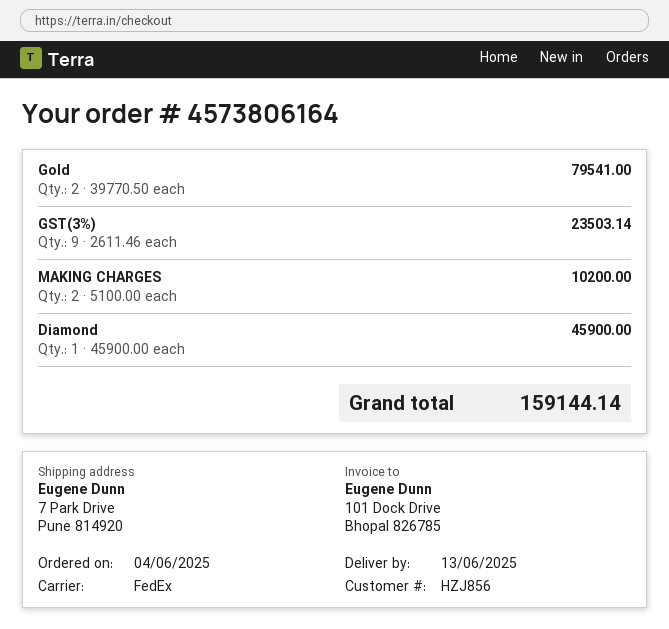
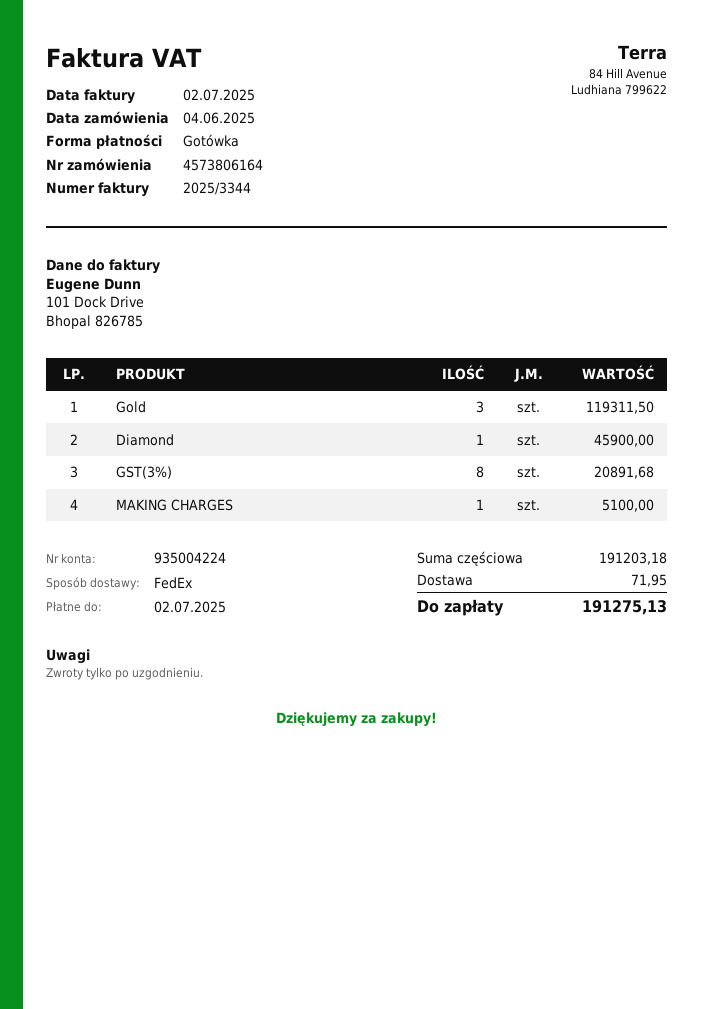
Gold: 2 for 79541.00 -> 3 for 119311.50
GST(3%): 9 for 23503.14 -> 8 for 20891.68
MAKING CHARGES: 2 for 10200.00 -> 1 for 5100.00
shipping: none -> 71.95
total: 159144.14 -> 191275.13

